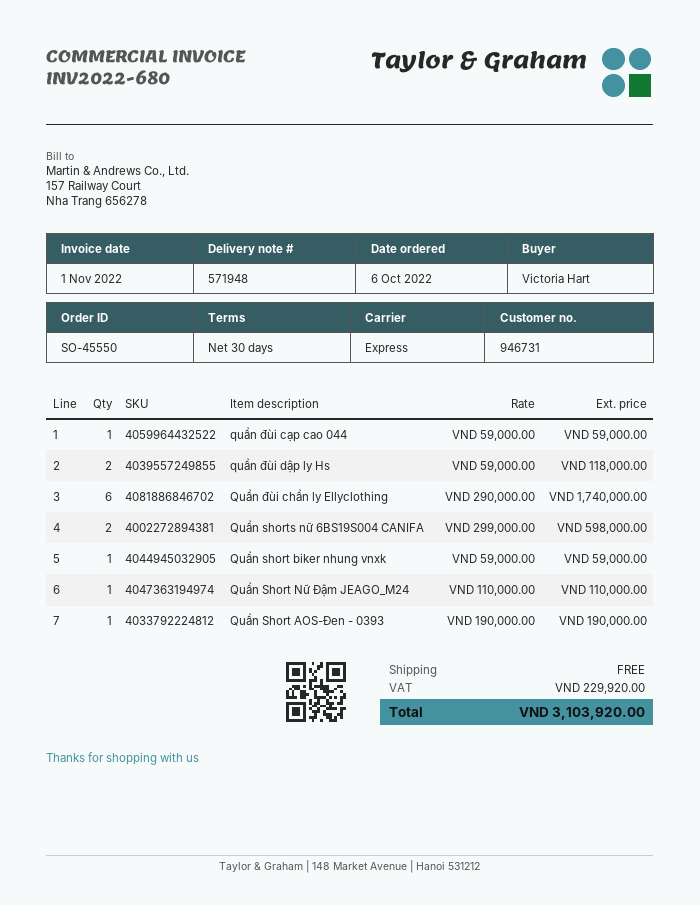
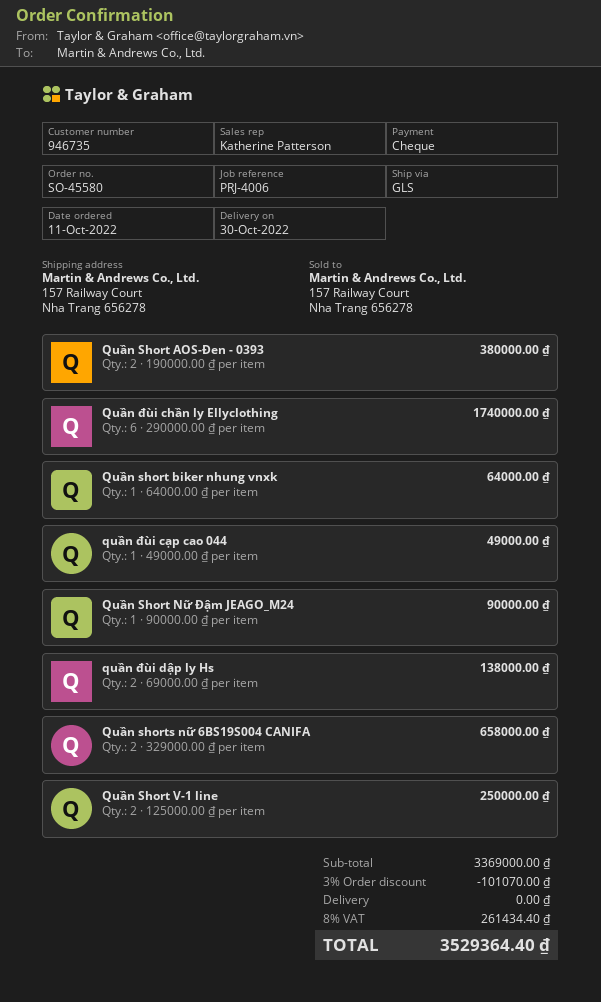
order number: SO-45550 -> SO-45580
order date: 2022-10-06 -> 2022-10-11
customer number: 946731 -> 946735
shipping method: express -> GLS
quần đùi cạp cao 044: 1 x 59000.00 = 59000.00 -> 1 x 49000.00 = 49000.00
quần đùi dập ly Hs: 2 x 59000.00 = 118000.00 -> 2 x 69000.00 = 138000.00
Quần shorts nữ 6BS19S004 CANIFA: 2 x 299000.00 = 598000.00 -> 2 x 329000.00 = 658000.00
Quần short biker nhung vnxk: 1 x 59000.00 = 59000.00 -> 1 x 64000.00 = 64000.00
Quần Short Nữ Đậm JEAGO_M24: 1 x 110000.00 = 110000.00 -> 1 x 90000.00 = 90000.00
Quần Short AOS-Đen - 0393: 1 x 190000.00 = 190000.00 -> 2 x 190000.00 = 380000.00
Quần Short V-1 line: none -> 2 x 125000.00 = 250000.00
discount: none -> 3% = 101070.00
tax: 229920.00 -> 261434.40
total: 3103920.00 -> 3529364.40

